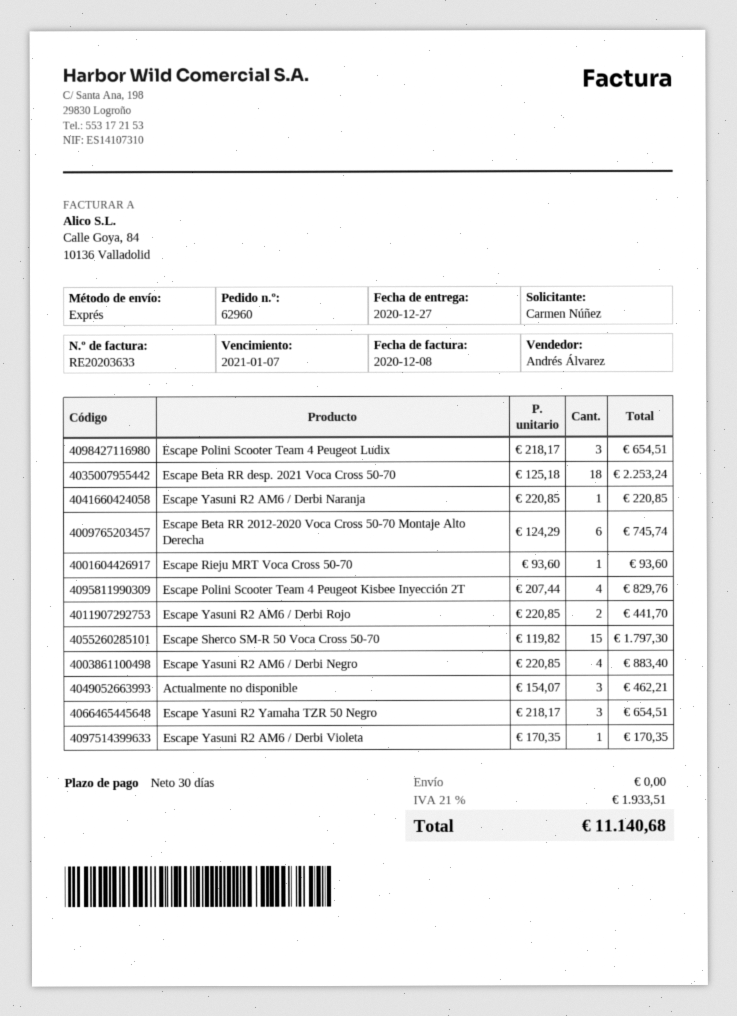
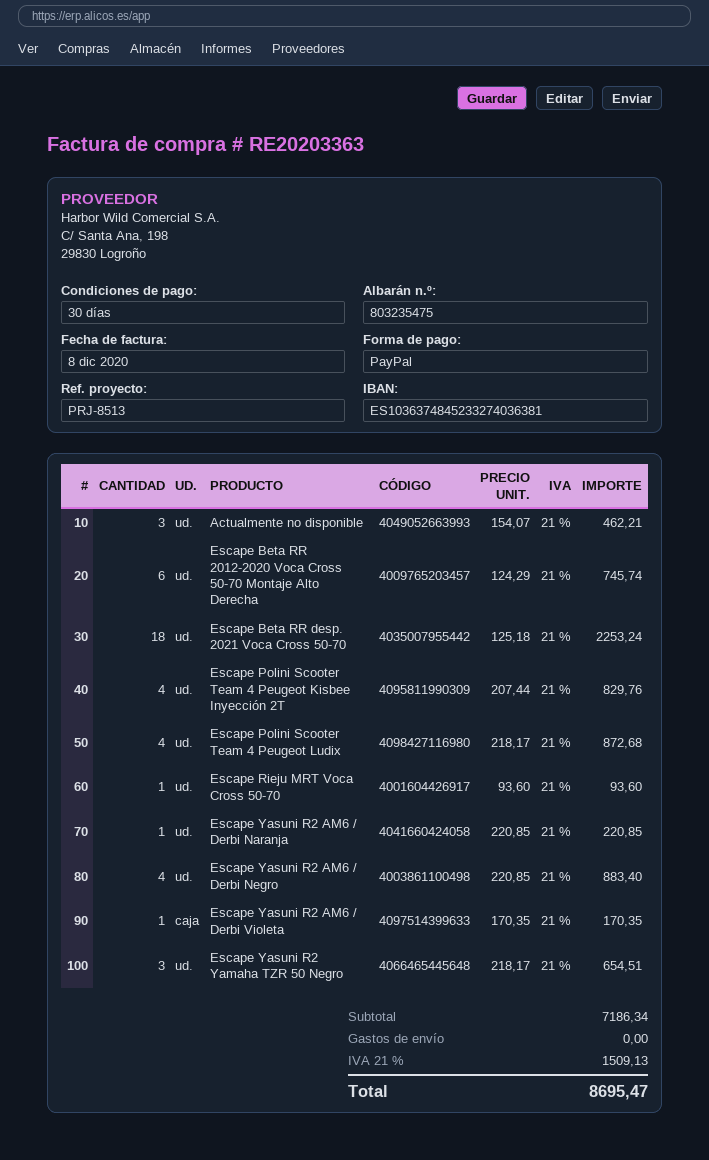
invoice number: RE20203633 -> RE20203363
Escape Polini Scooter Team 4 Peugeot Ludix: 3 x 218.17 = 654.51 -> 4 x 218.17 = 872.68
Escape Yasuni R2 AM6 / Derbi Rojo: 2 x 220.85 = 441.70 -> none
Escape Sherco SM-R 50 Voca Cross 50-70: 15 x 119.82 = 1797.30 -> none
tax: 21% = 1933.51 -> 21% = 1509.13
total: 11140.68 -> 8695.47

